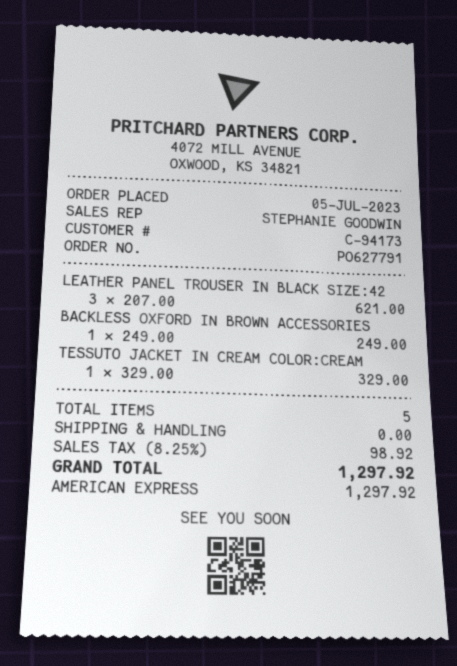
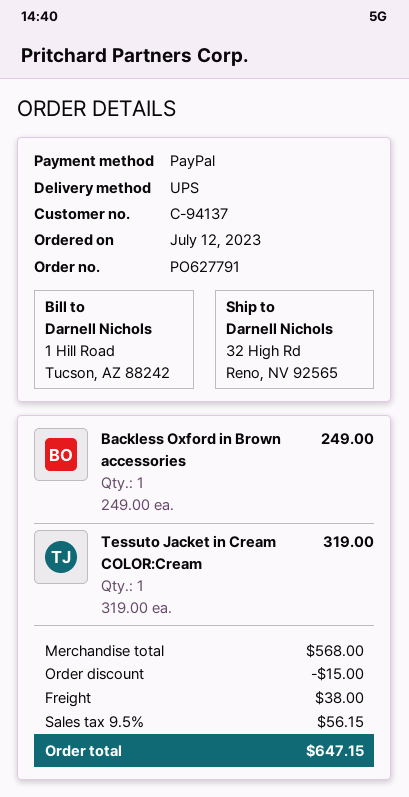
order date: 2023-07-05 -> 2023-07-12
customer number: C-94173 -> C-94137
payment method: American Express -> PayPal
LEATHER PANEL TROUSER IN BLACK SIZE:42: 3 x 207.00 = 621.00 -> none
TESSUTO JACKET IN CREAM COLOR:CREAM: 1 x 329.00 = 329.00 -> 1 x 319.00 = 319.00
discount: none -> 15.00
shipping: 0.00 -> 38.00
tax: 8.25% = 98.92 -> 9.5% = 56.15
total: 1297.92 -> 647.15

